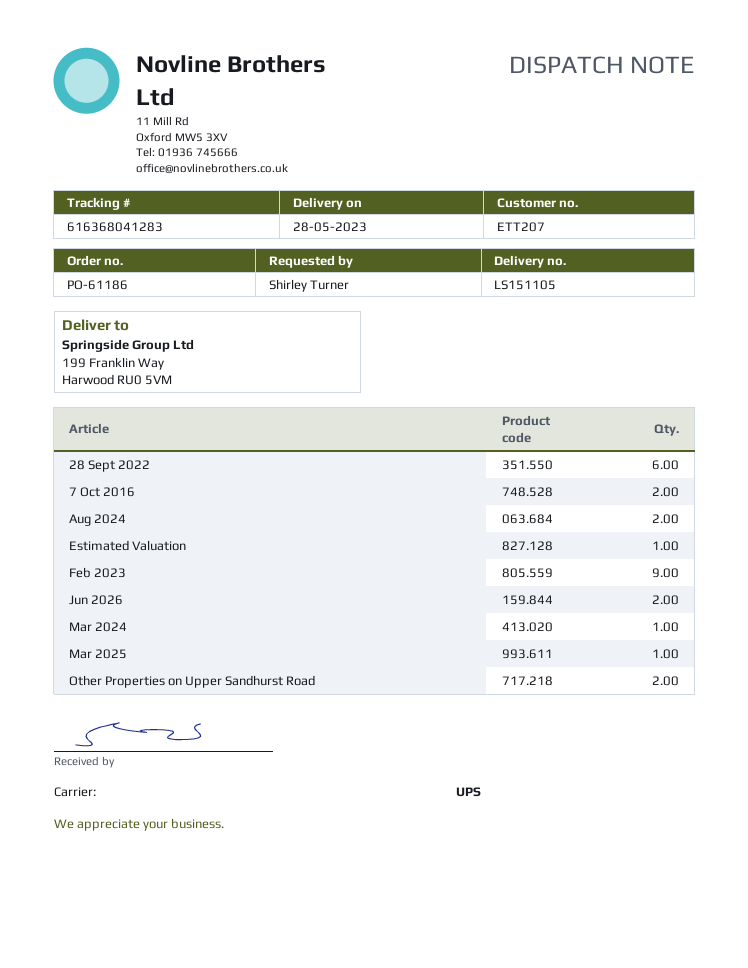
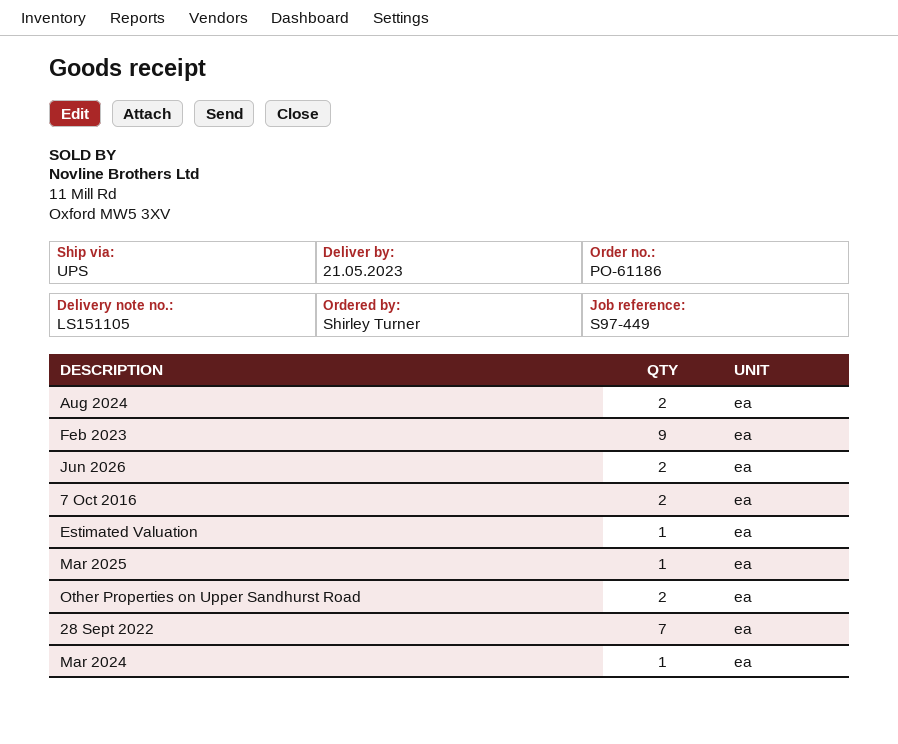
delivery date: 2023-05-28 -> 2023-05-21
28 Sept 2022: 6 -> 7

